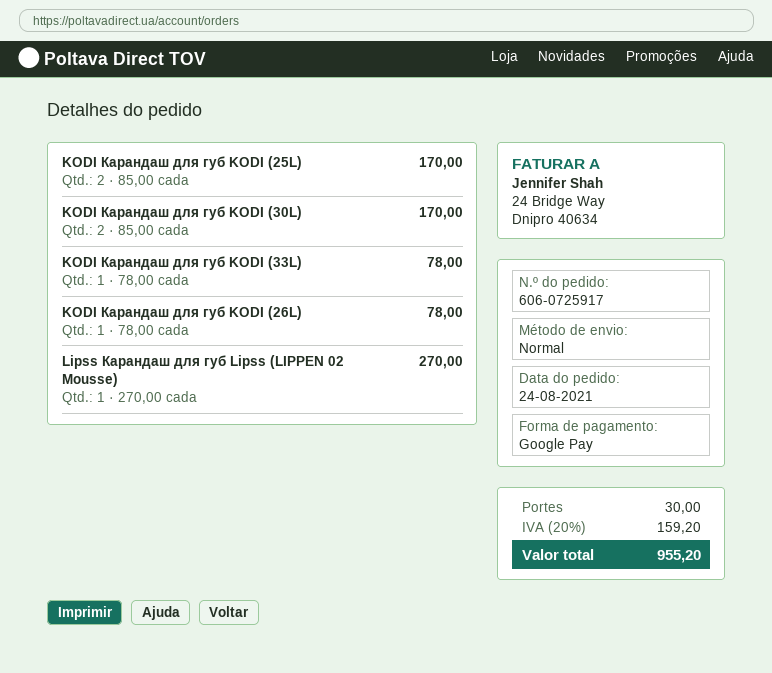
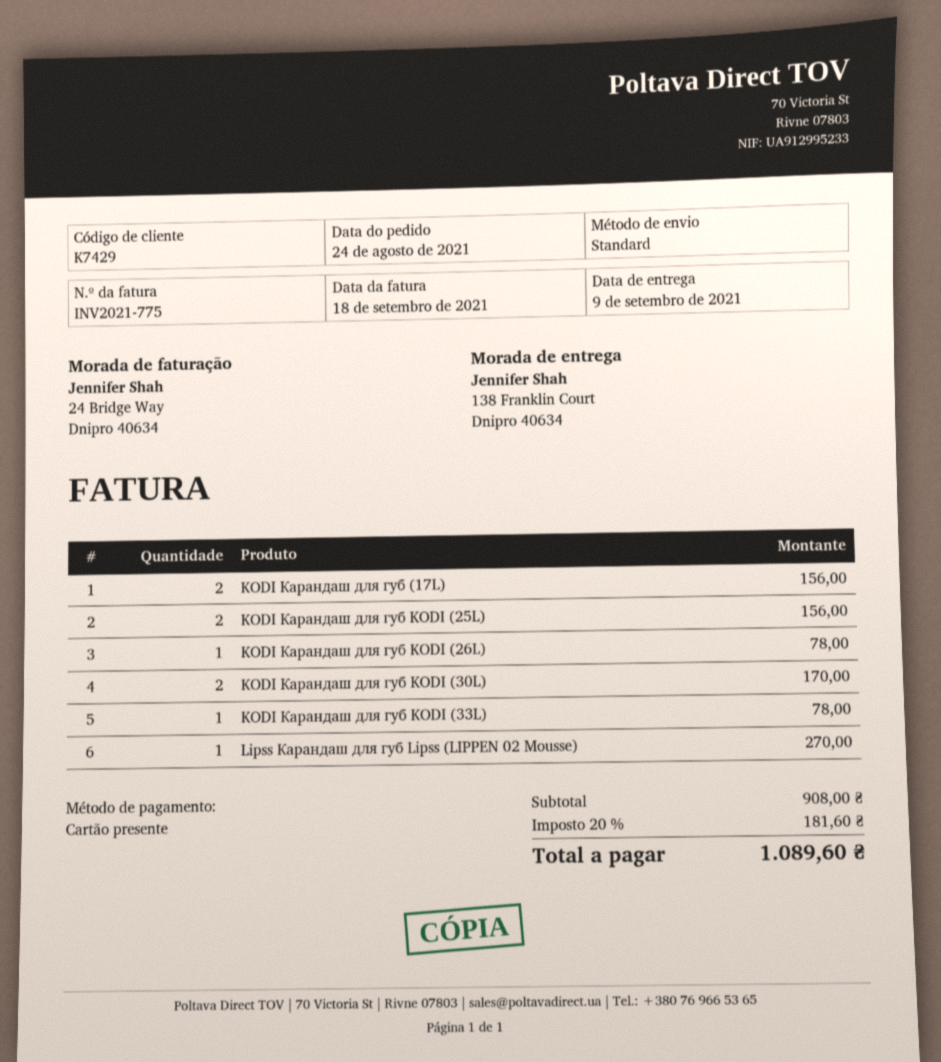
payment method: Google Pay -> gift card
KODI Карандаш для губ KODI (25L): 2 for 170.00 -> 2 for 156.00
KODI Карандаш для губ (17L): none -> 2 for 156.00
shipping: 30.00 -> none
tax: 20% = 159.20 -> 20% = 181.60
total: 955.20 -> 1089.60

